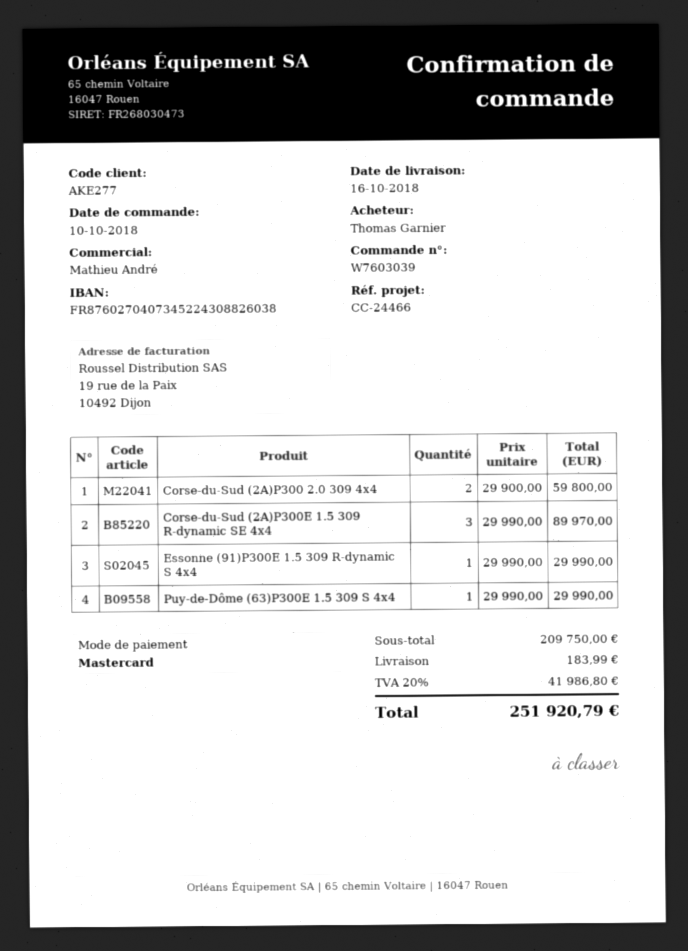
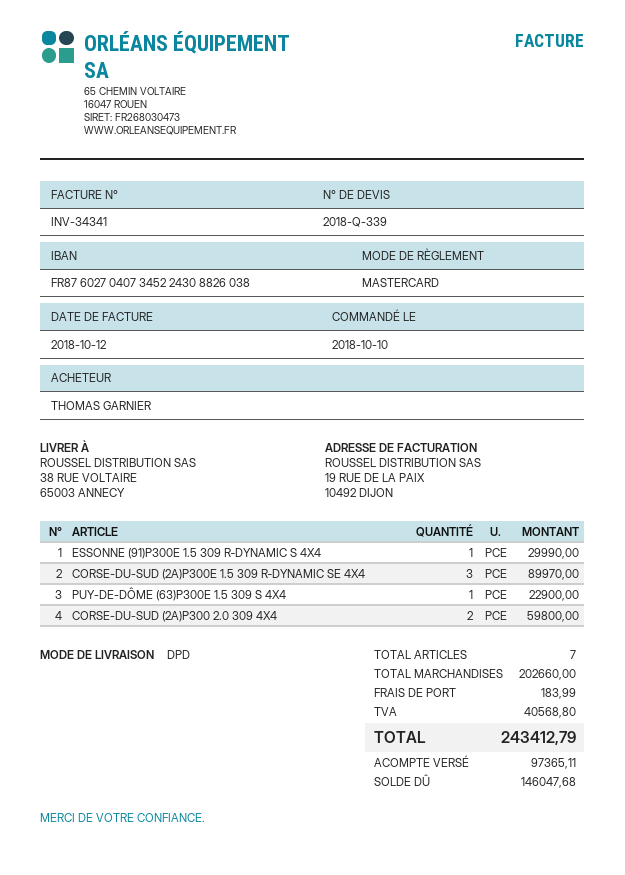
Puy-de-Dôme (63)P300E 1.5 309 S 4x4: 1 for 29990.00 -> 1 for 22900.00
subtotal: 209750.00 -> 202660.00
tax: 41986.80 -> 40568.80
total: 251920.79 -> 243412.79

